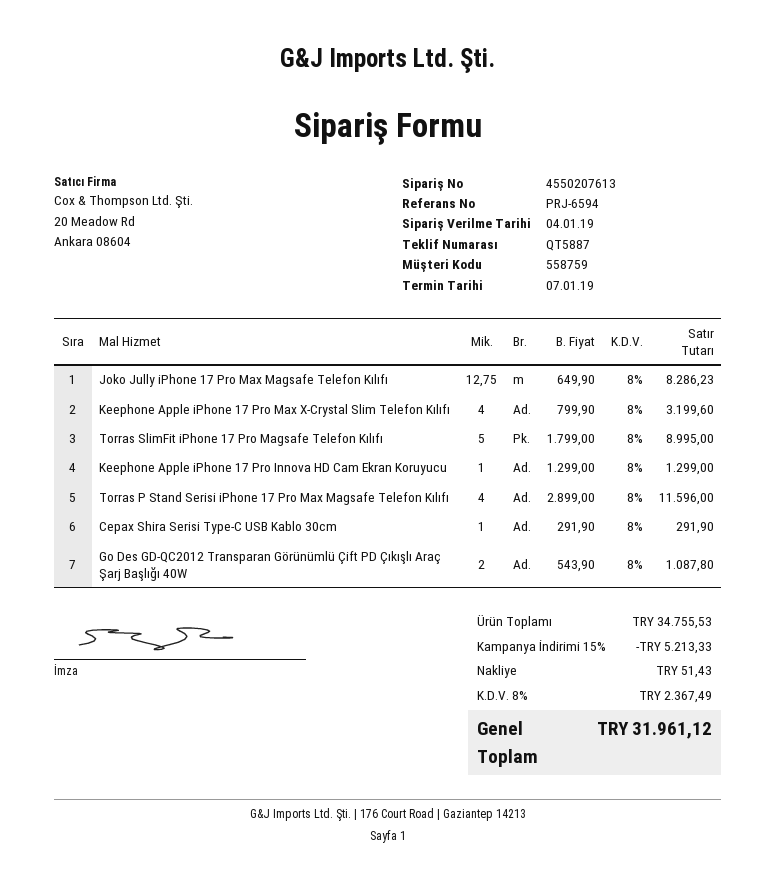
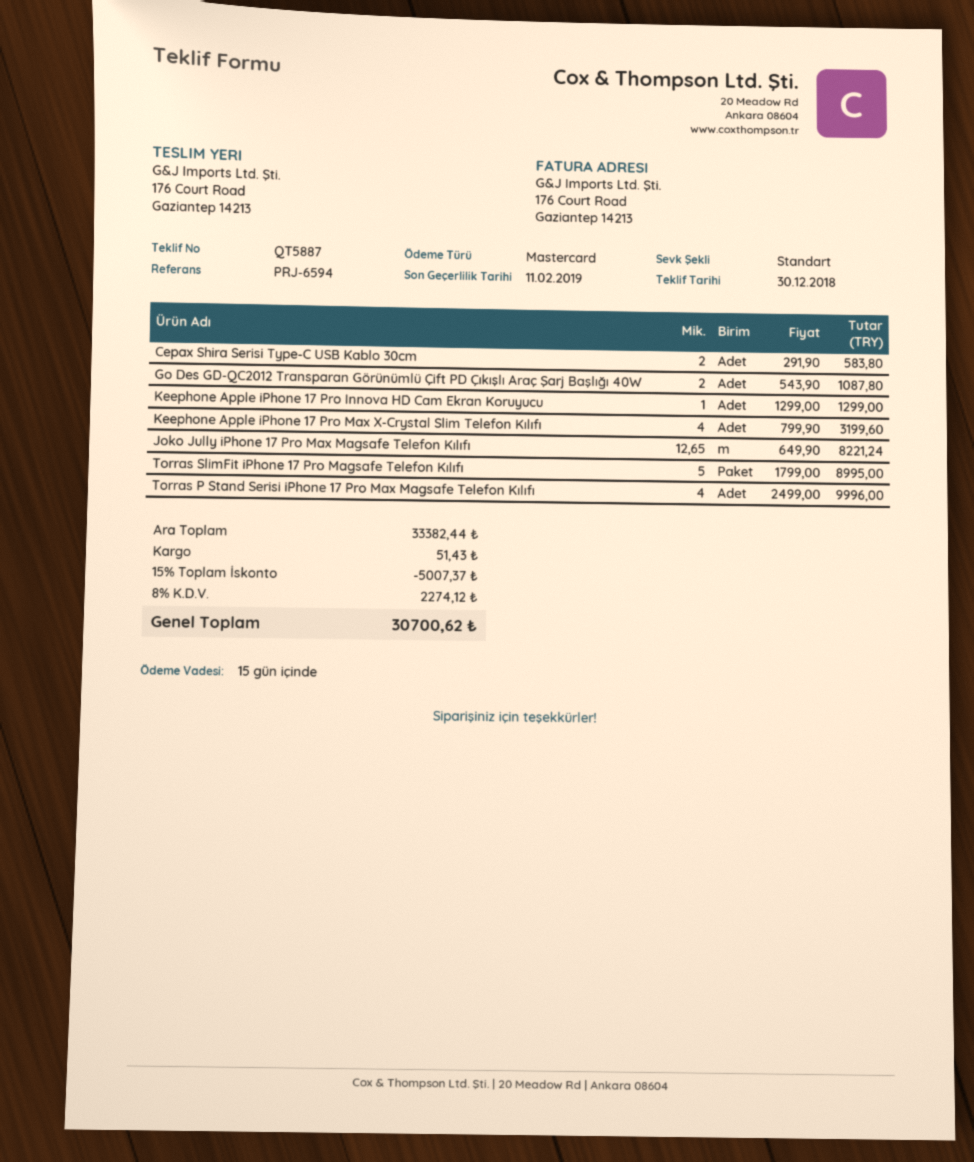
Joko Jully iPhone 17 Pro Max Magsafe Telefon Kılıfı: 12.75 x 649.90 = 8286.23 -> 12.65 x 649.90 = 8221.24
Torras P Stand Serisi iPhone 17 Pro Max Magsafe Telefon Kılıfı: 4 x 2899.00 = 11596.00 -> 4 x 2499.00 = 9996.00
Cepax Shira Serisi Type-C USB Kablo 30cm: 1 x 291.90 = 291.90 -> 2 x 291.90 = 583.80
subtotal: 34755.53 -> 33382.44
discount: 15% = 5213.33 -> 15% = 5007.37
tax: 8% = 2367.49 -> 8% = 2274.12
total: 31961.12 -> 30700.62

